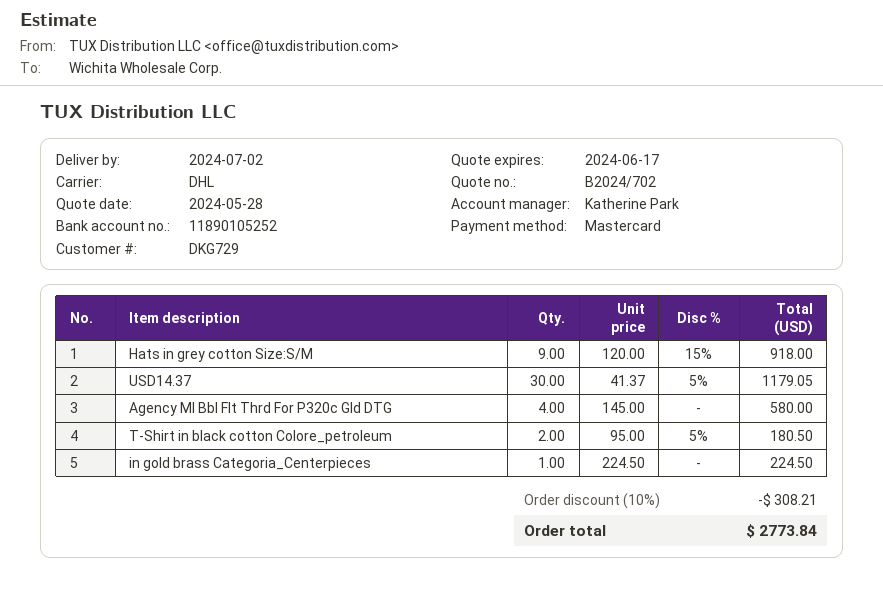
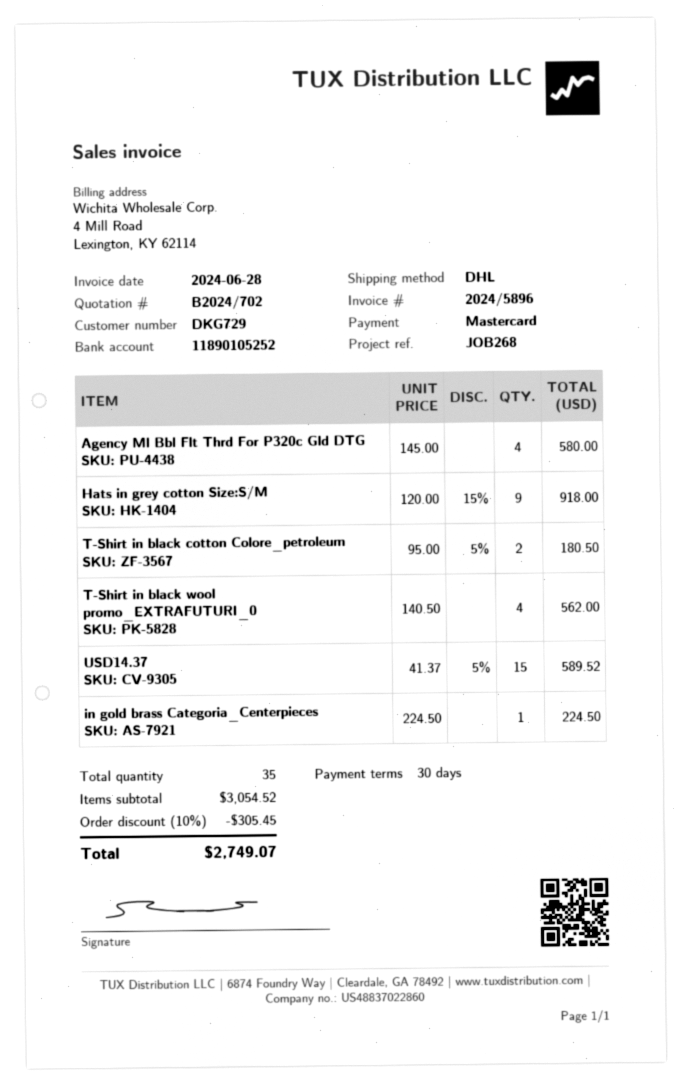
USD14.37: 30 x 41.37 - 5% = 1179.05 -> 15 x 41.37 - 5% = 589.52
T-Shirt in black wool promo_EXTRAFUTURI_0: none -> 4 x 140.50 = 562.00
discount: 10% = 308.21 -> 10% = 305.45
total: 2773.84 -> 2749.07

